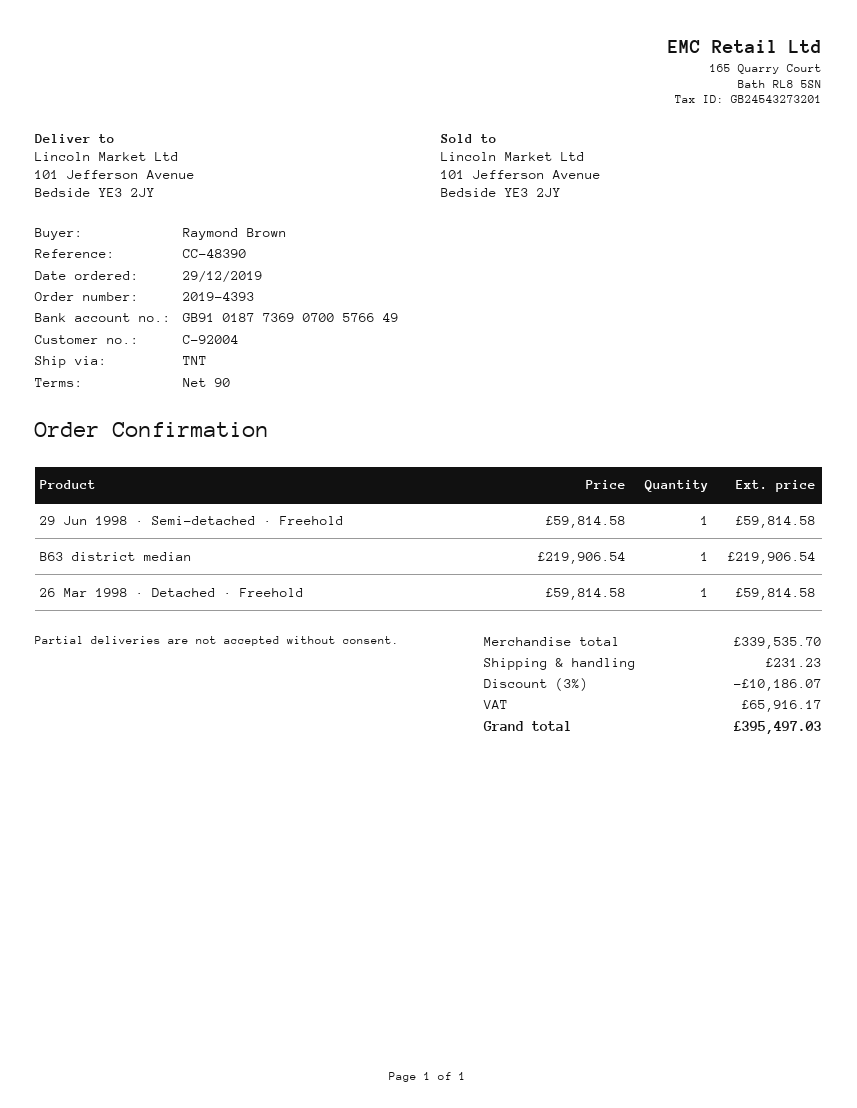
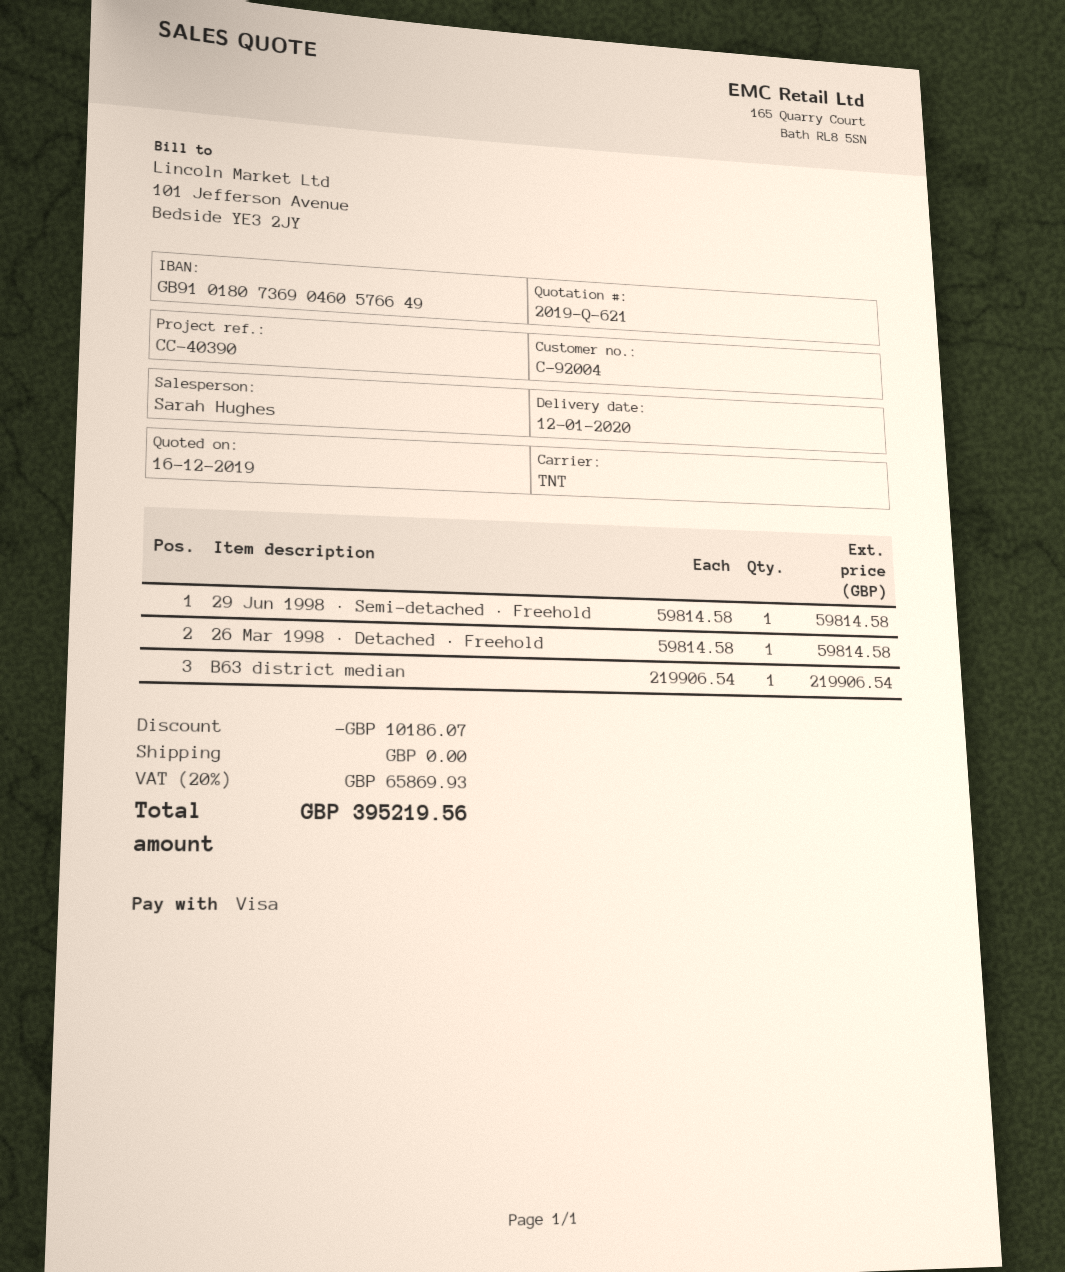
reference: CC-48390 -> CC-40390
bank account: GB91018773690700576649 -> GB91018073690460576649
shipping: 231.23 -> 0.00
tax: 65916.17 -> 65869.93
total: 395497.03 -> 395219.56

